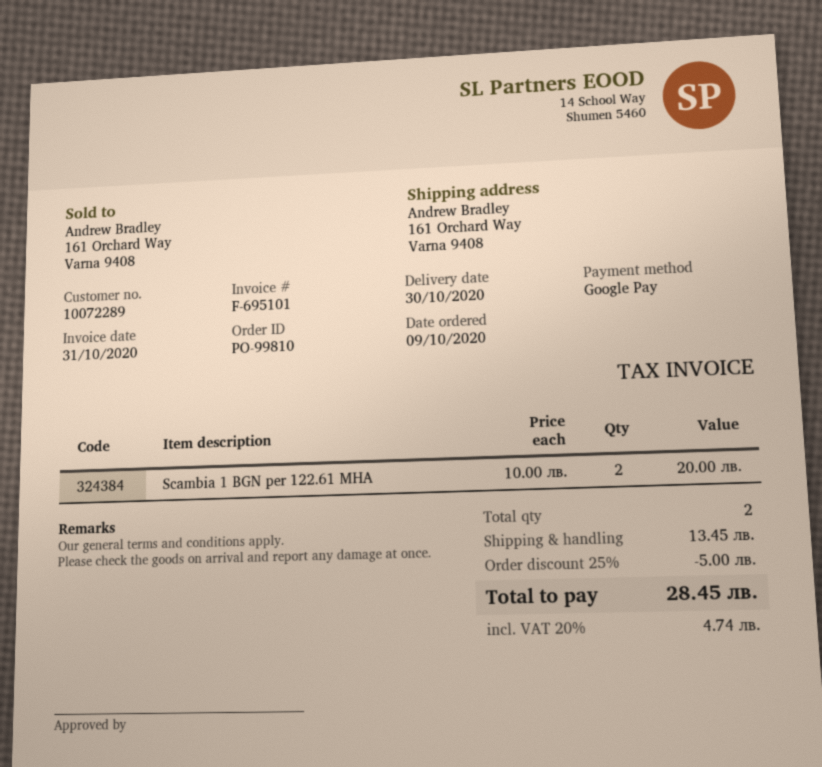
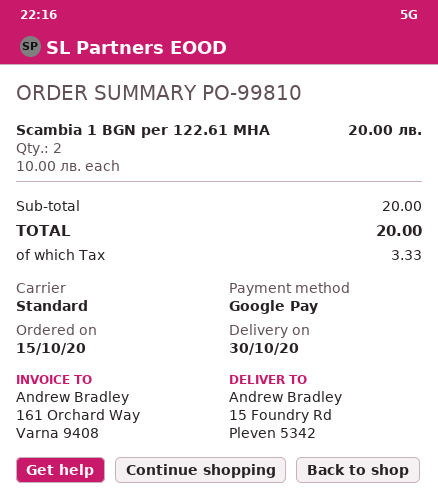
order date: 2020-10-09 -> 2020-10-15
ship to: 161 Orchard Way, Varna 9408 -> 15 Foundry Rd, Pleven 5342
discount: 25% = 5.00 -> none
shipping: 13.45 -> none
tax: 4.74 -> 3.33
total: 28.45 -> 20.00

